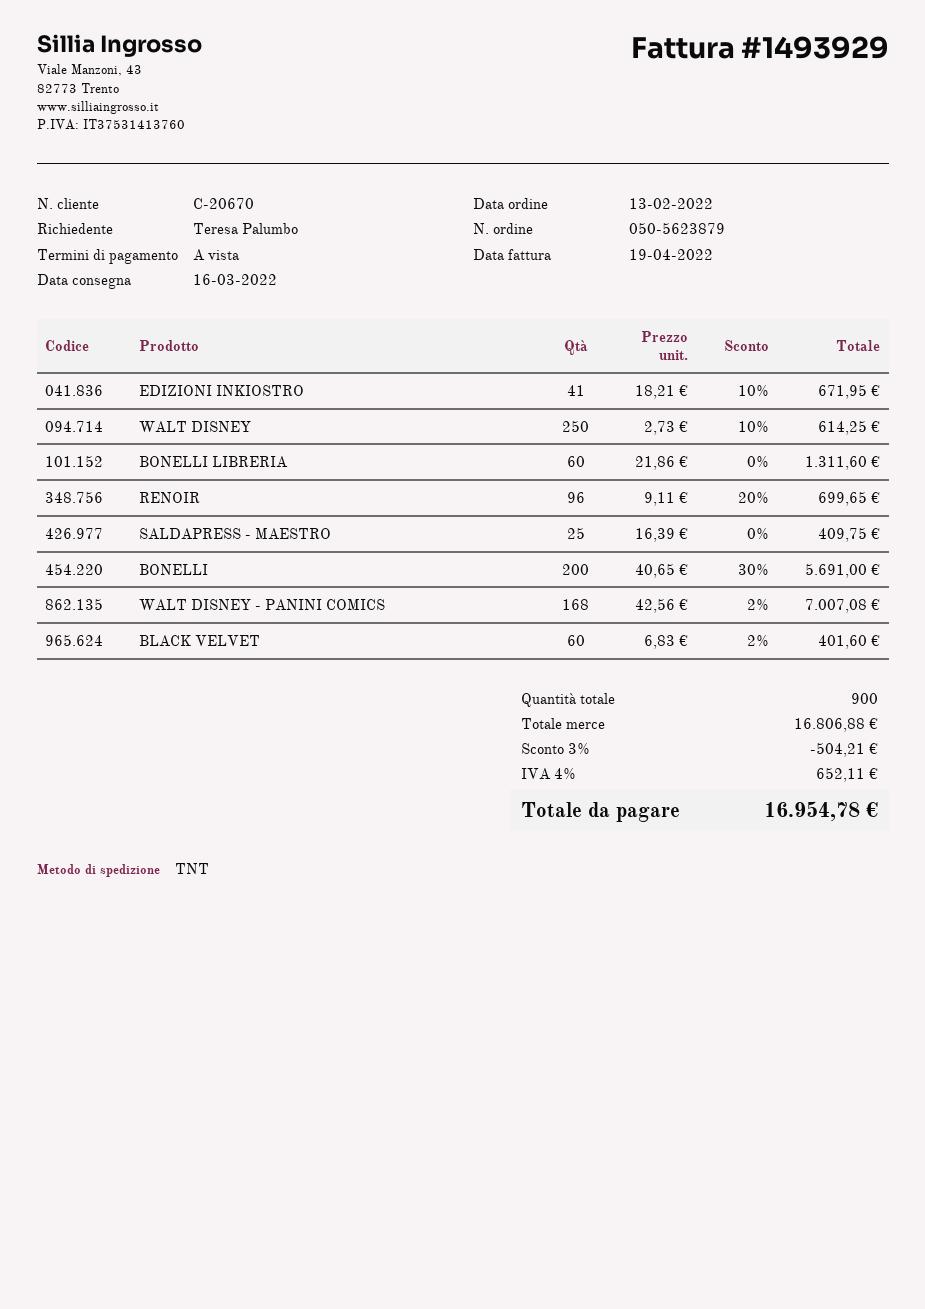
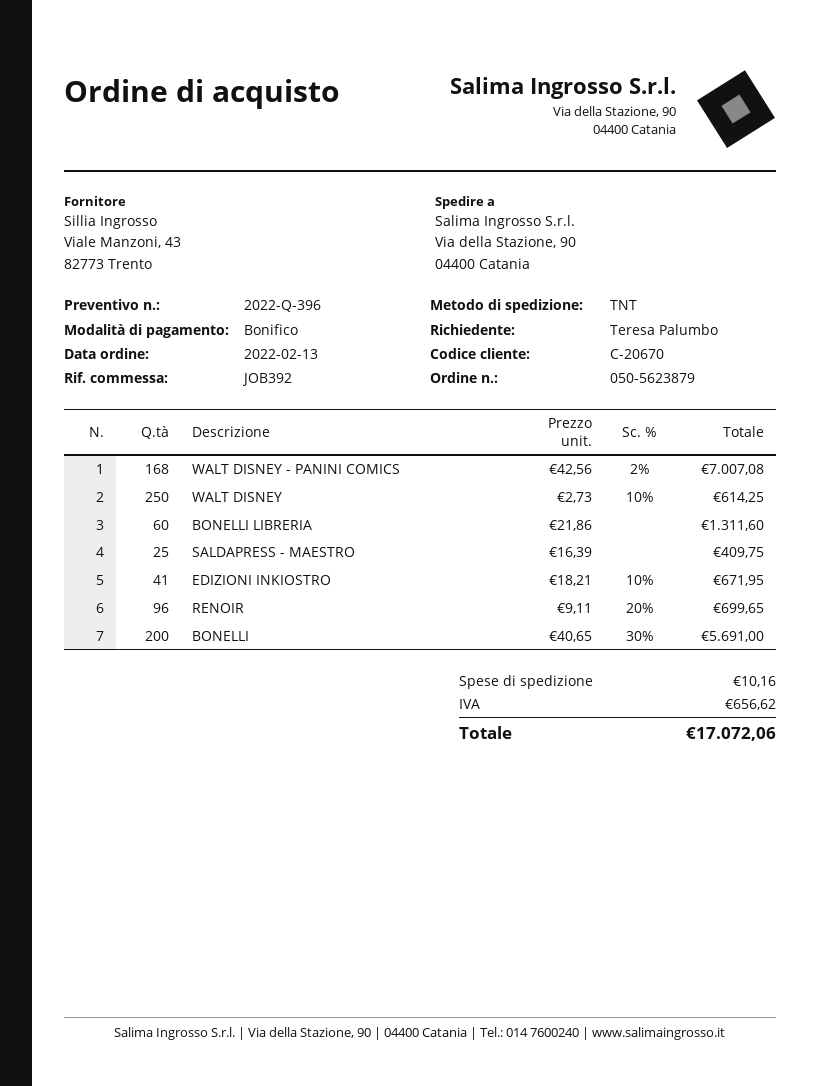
BLACK VELVET: 60 x 6.83 - 2% = 401.60 -> none
discount: 3% = 504.21 -> none
shipping: none -> 10.16
tax: 652.11 -> 656.62
total: 16954.78 -> 17072.06

